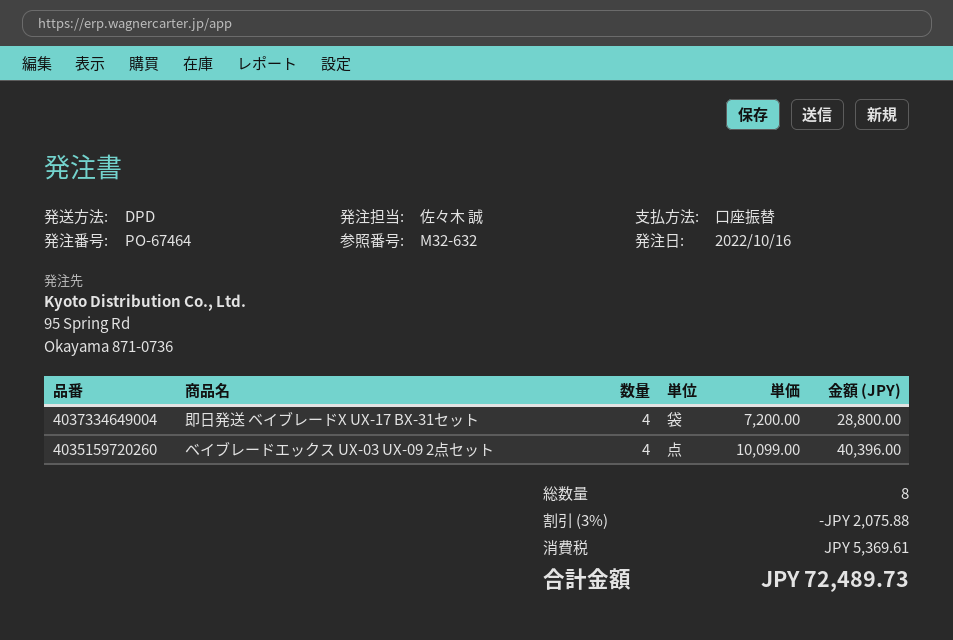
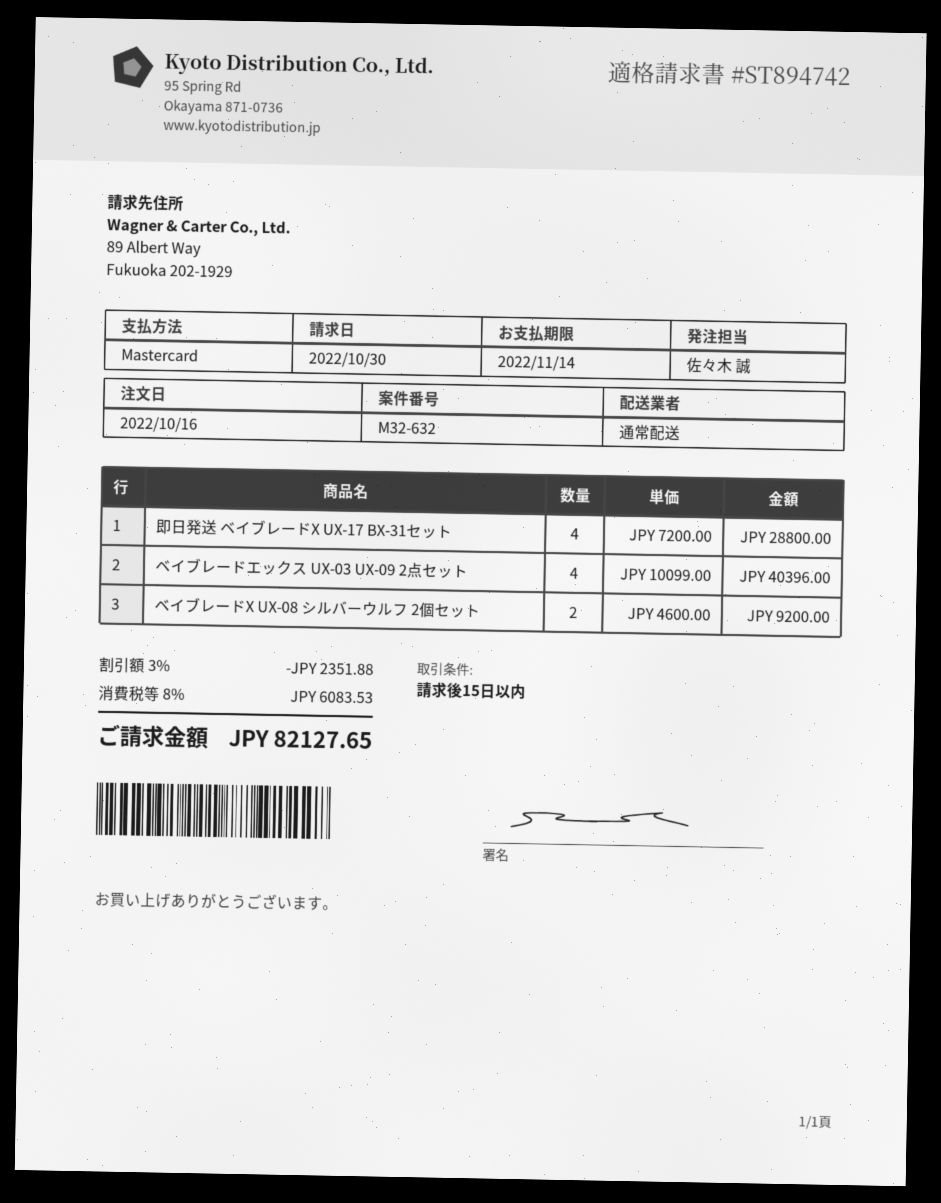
payment method: direct debit -> Mastercard
shipping method: DPD -> standard
ベイブレードX UX-08 シルバーウルフ 2個セット: none -> 2 x 4600.00 = 9200.00
discount: 3% = 2075.88 -> 3% = 2351.88
tax: 5369.61 -> 6083.53
total: 72489.73 -> 82127.65

